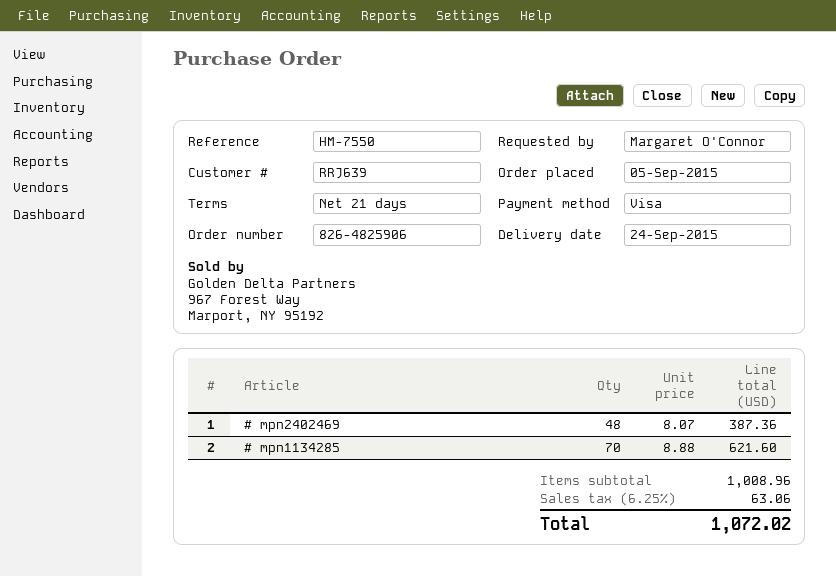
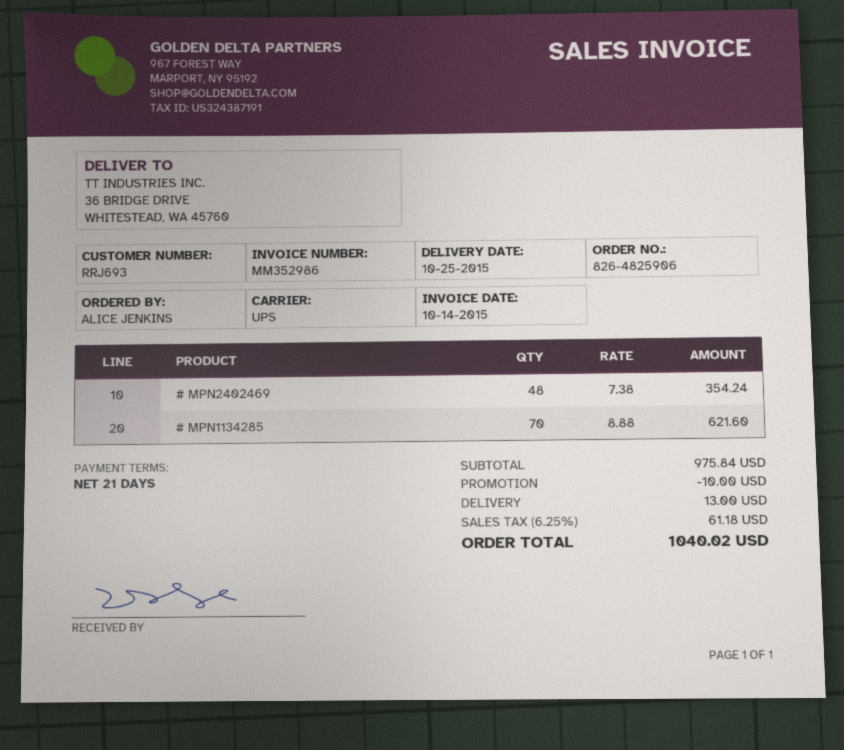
delivery date: 2015-09-24 -> 2015-10-25
customer number: RRJ639 -> RRJ693
ordered by: Margaret O'Connor -> ALICE JENKINS
# mpn2402469: 48 x 8.07 = 387.36 -> 48 x 7.38 = 354.24
subtotal: 1008.96 -> 975.84
discount: none -> 10.00
shipping: none -> 13.00
tax: 6.25% = 63.06 -> 6.25% = 61.18
total: 1072.02 -> 1040.02

